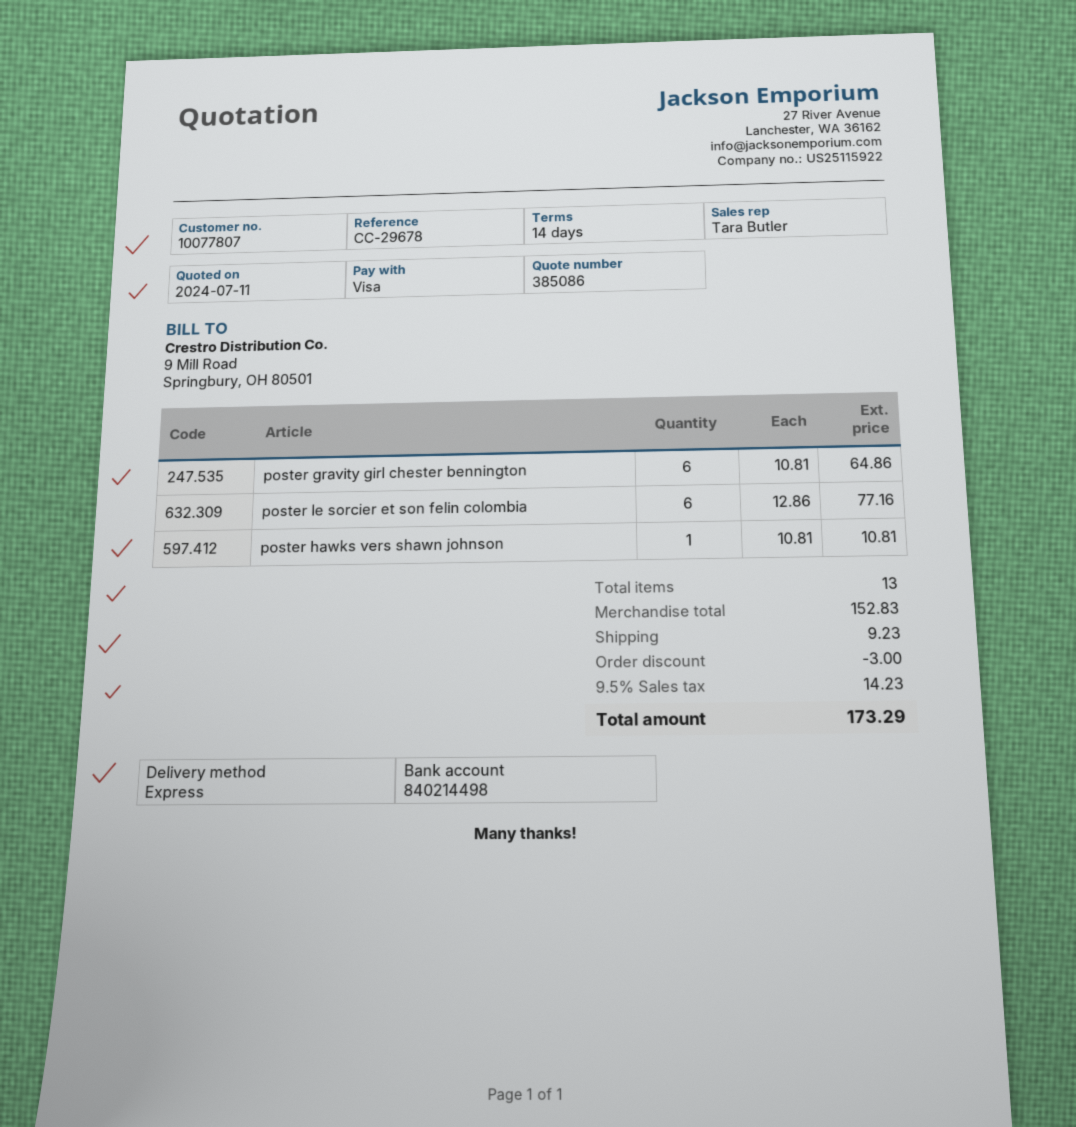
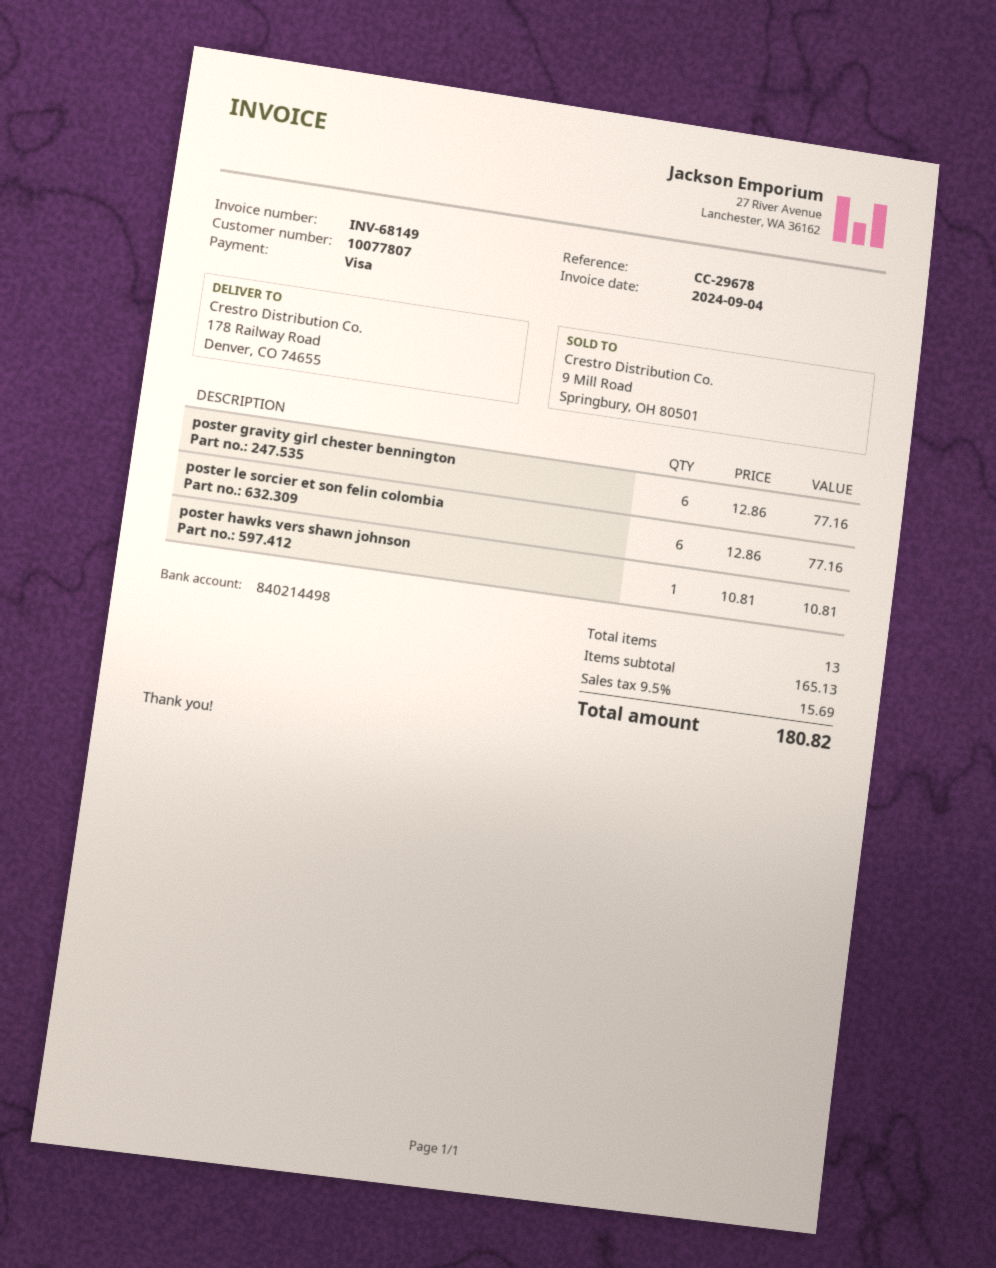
poster gravity girl chester bennington: 6 x 10.81 = 64.86 -> 6 x 12.86 = 77.16
subtotal: 152.83 -> 165.13
discount: 3.00 -> none
shipping: 9.23 -> none
tax: 9.5% = 14.23 -> 9.5% = 15.69
total: 173.29 -> 180.82

